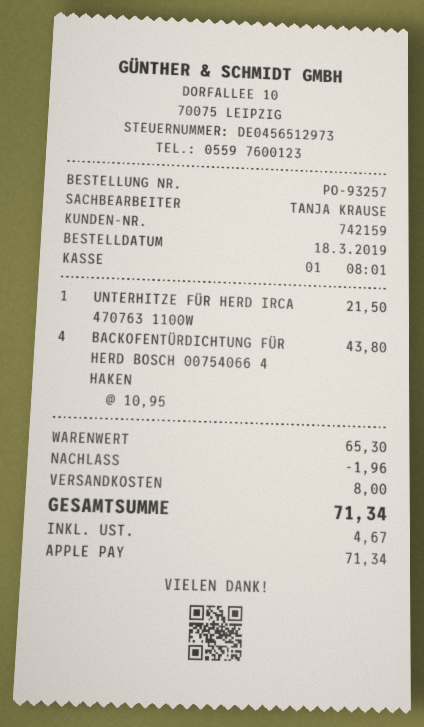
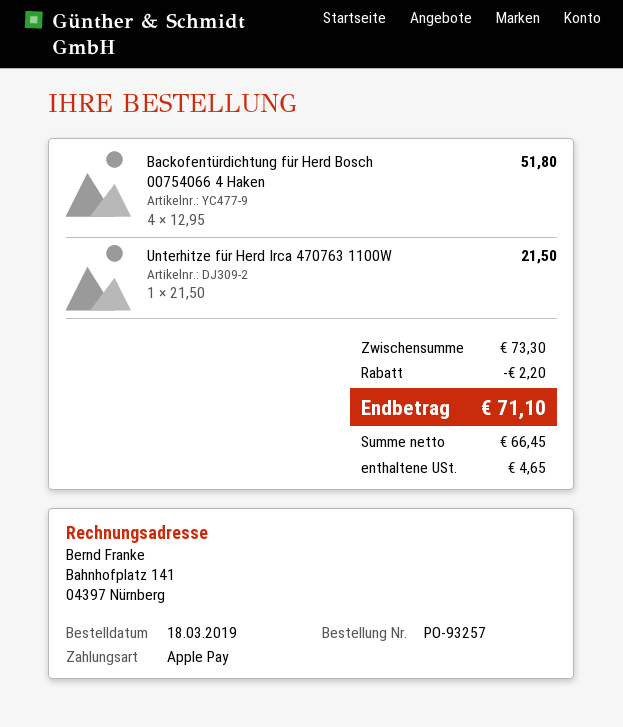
BACKOFENTÜRDICHTUNG FÜR HERD BOSCH 00754066 4 HAKEN: 4 x 10.95 = 43.80 -> 4 x 12.95 = 51.80
subtotal: 65.30 -> 73.30
discount: 1.96 -> 2.20
shipping: 8.00 -> none
tax: 4.67 -> 4.65
total: 71.34 -> 71.10

